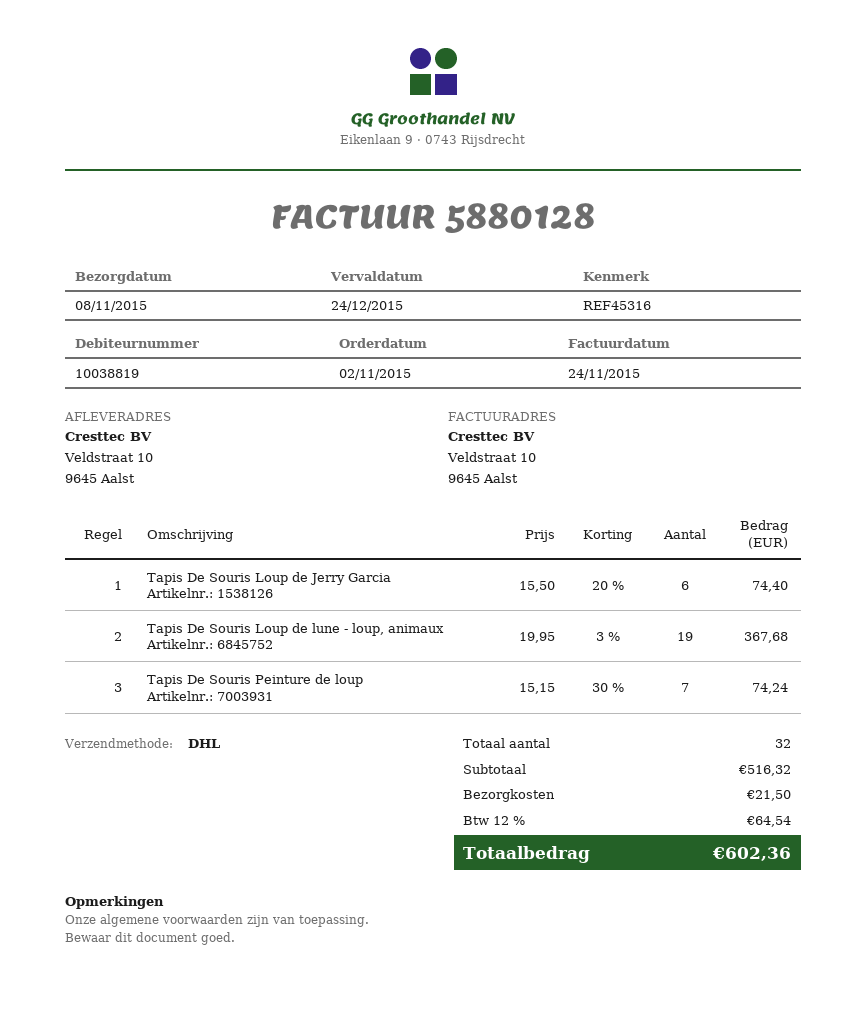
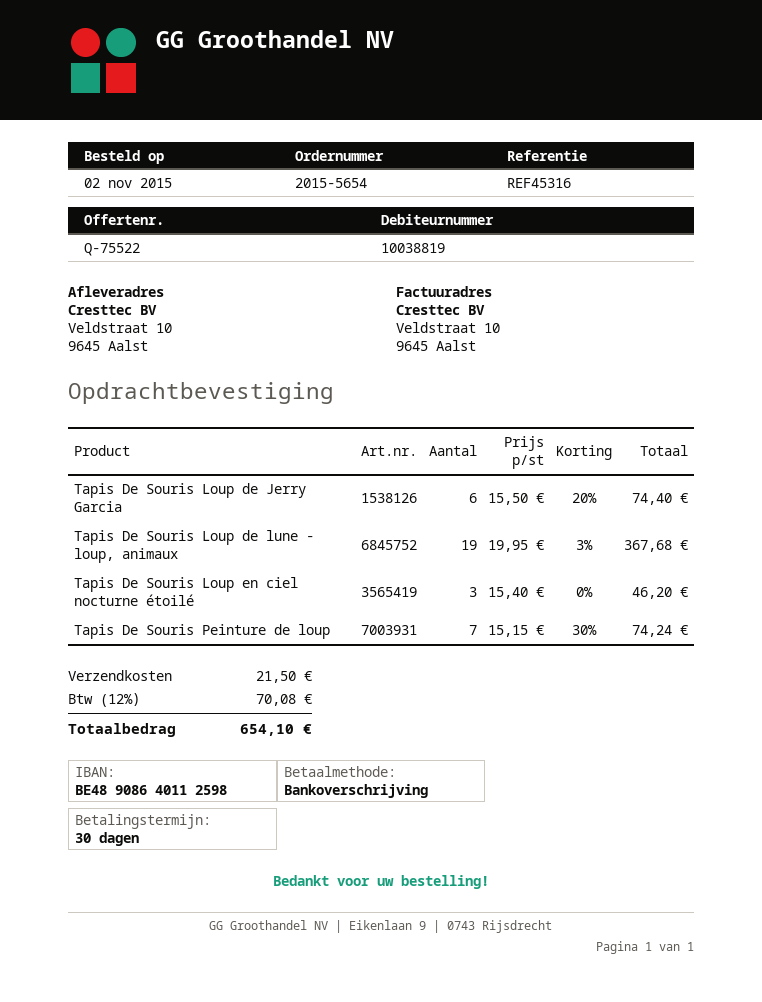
Tapis De Souris Loup en ciel nocturne étoilé: none -> 3 x 15.40 = 46.20
tax: 12% = 64.54 -> 12% = 70.08
total: 602.36 -> 654.10

